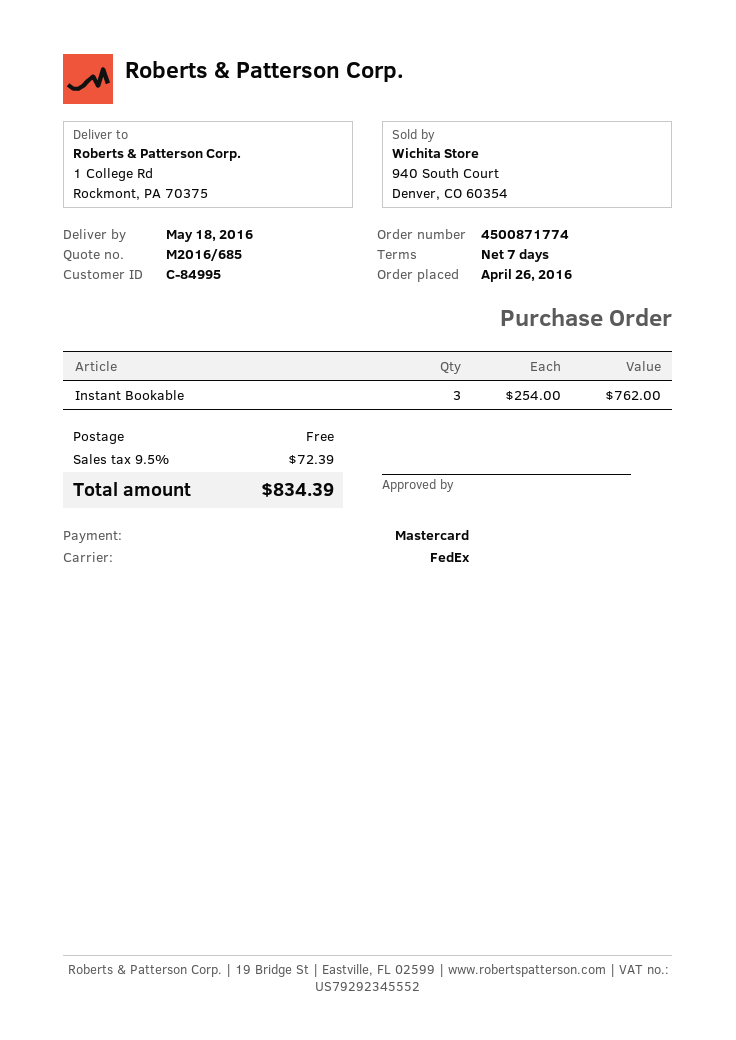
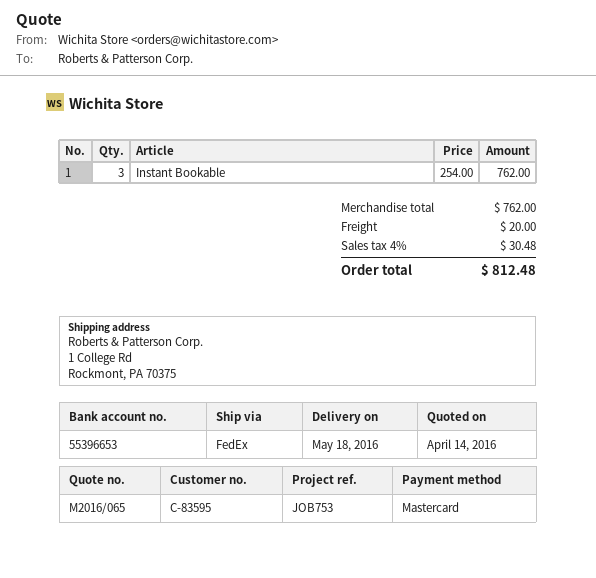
quote number: M2016/685 -> M2016/065
customer number: C-84995 -> C-83595
shipping: 0.00 -> 20.00
tax: 9.5% = 72.39 -> 4% = 30.48
total: 834.39 -> 812.48

